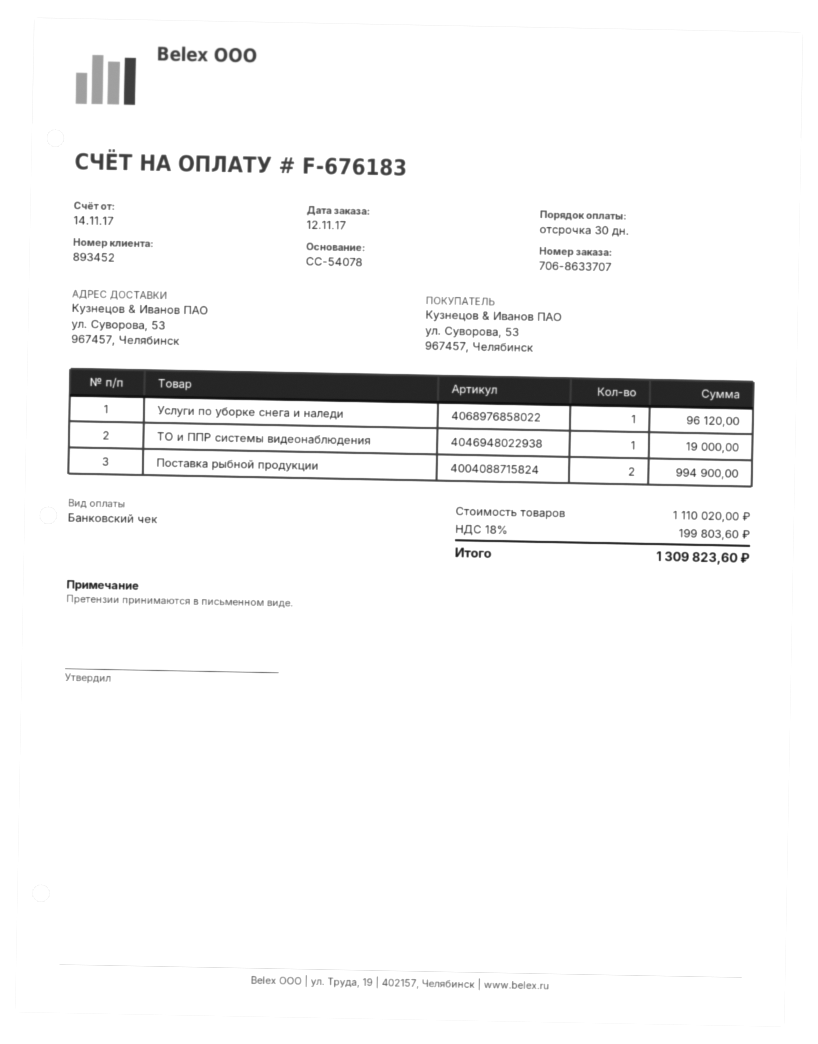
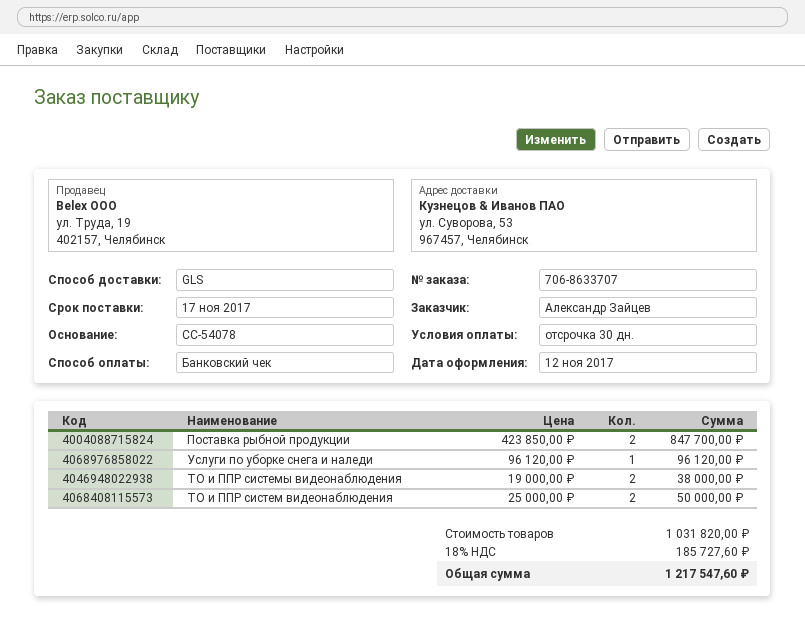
ТО и ППР системы видеонаблюдения: 1 for 19000.00 -> 2 for 38000.00
Поставка рыбной продукции: 2 for 994900.00 -> 2 for 847700.00
ТО и ППР систем видеонаблюдения: none -> 2 for 50000.00
subtotal: 1110020.00 -> 1031820.00
tax: 18% = 199803.60 -> 18% = 185727.60
total: 1309823.60 -> 1217547.60

